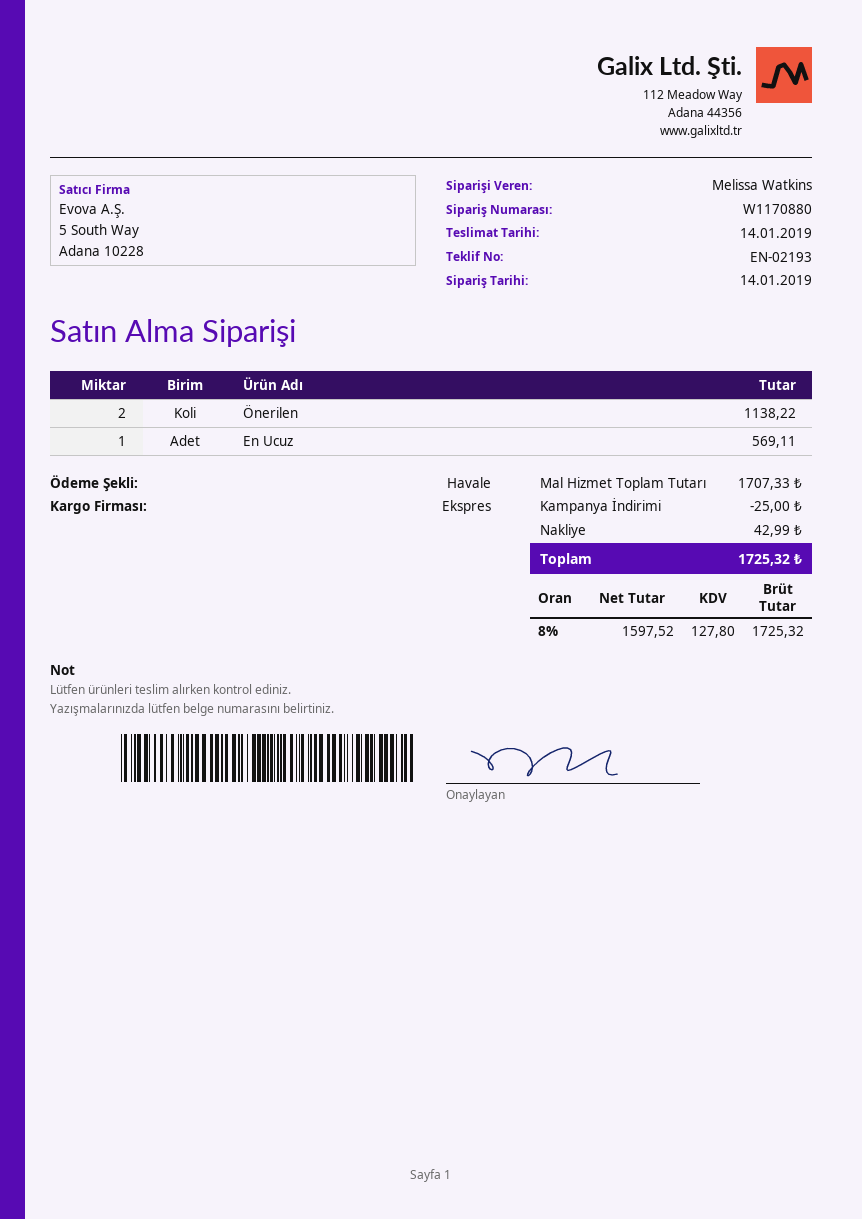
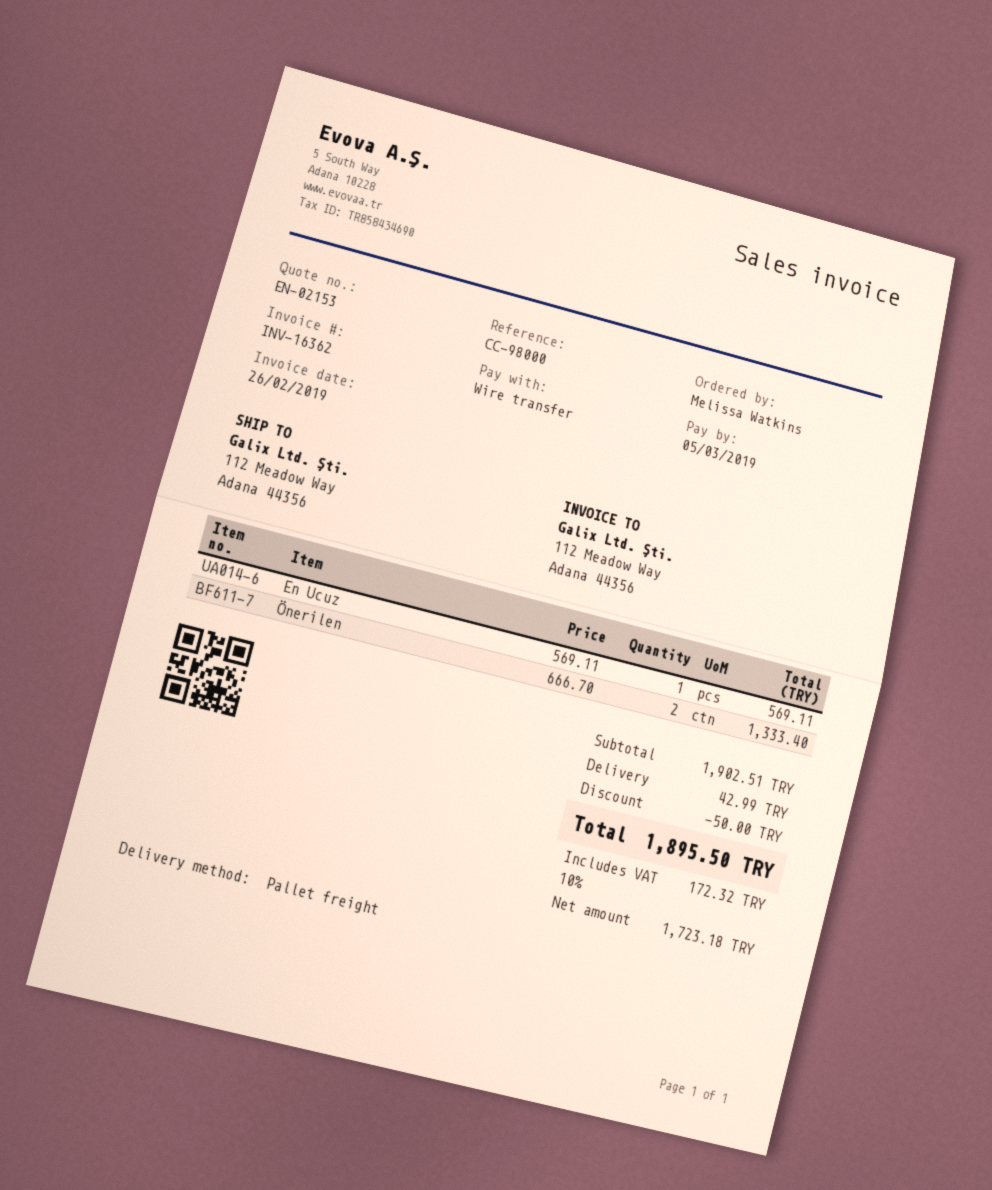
quote number: EN-02193 -> EN-02153
shipping method: express -> pallet freight
Önerilen: 2 for 1138.22 -> 2 for 1333.40
subtotal: 1707.33 -> 1902.51
discount: 25.00 -> 50.00
net: 1597.52 -> 1723.18
tax: 8% = 127.80 -> 10% = 172.32
total: 1725.32 -> 1895.50

